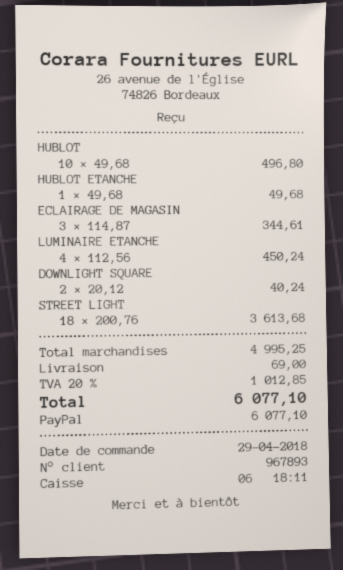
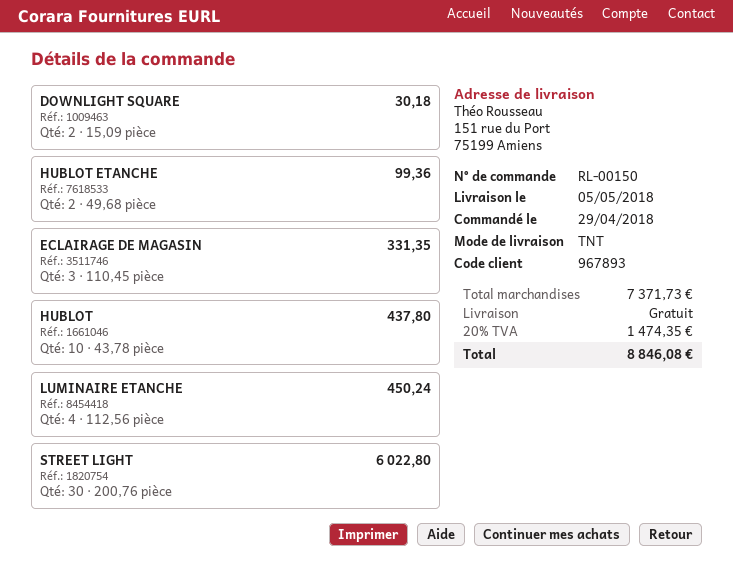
HUBLOT: 10 x 49.68 = 496.80 -> 10 x 43.78 = 437.80
HUBLOT ETANCHE: 1 x 49.68 = 49.68 -> 2 x 49.68 = 99.36
ECLAIRAGE DE MAGASIN: 3 x 114.87 = 344.61 -> 3 x 110.45 = 331.35
DOWNLIGHT SQUARE: 2 x 20.12 = 40.24 -> 2 x 15.09 = 30.18
STREET LIGHT: 18 x 200.76 = 3613.68 -> 30 x 200.76 = 6022.80
subtotal: 4995.25 -> 7371.73
shipping: 69.00 -> 0.00
tax: 20% = 1012.85 -> 20% = 1474.35
total: 6077.10 -> 8846.08

